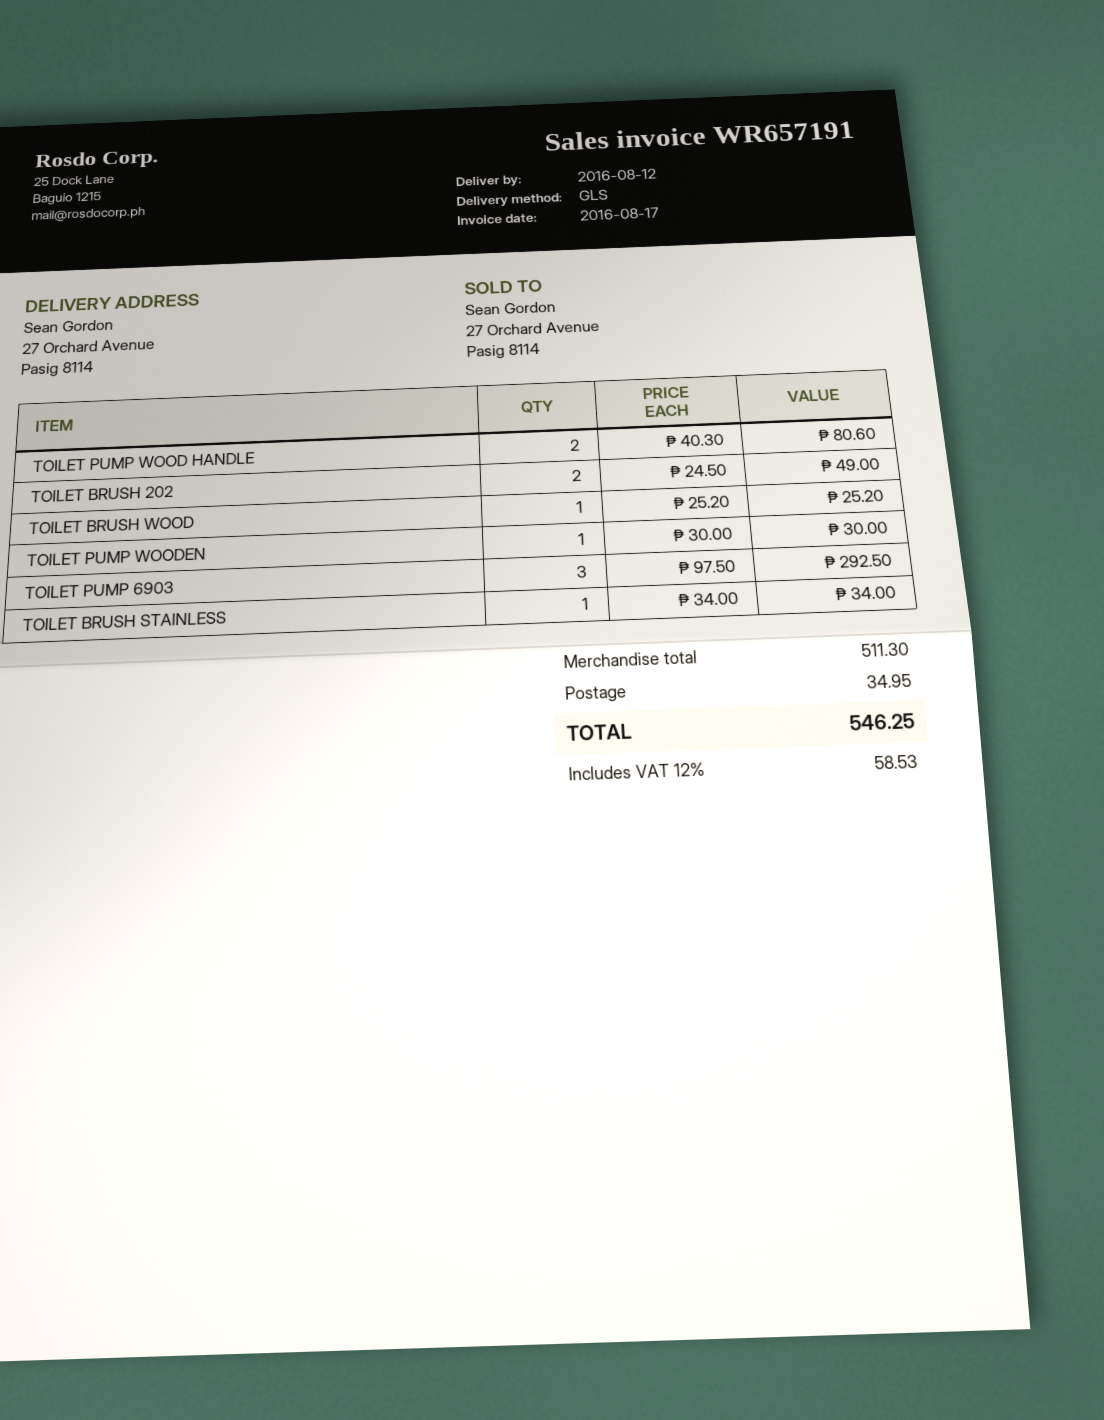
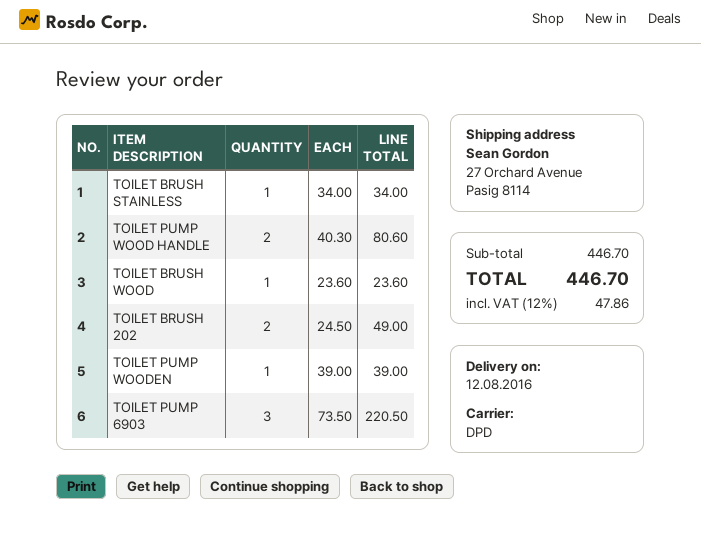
shipping method: GLS -> DPD
TOILET BRUSH WOOD: 1 x 25.20 = 25.20 -> 1 x 23.60 = 23.60
TOILET PUMP WOODEN: 1 x 30.00 = 30.00 -> 1 x 39.00 = 39.00
TOILET PUMP 6903: 3 x 97.50 = 292.50 -> 3 x 73.50 = 220.50
subtotal: 511.30 -> 446.70
shipping: 34.95 -> none
tax: 12% = 58.53 -> 12% = 47.86
total: 546.25 -> 446.70

